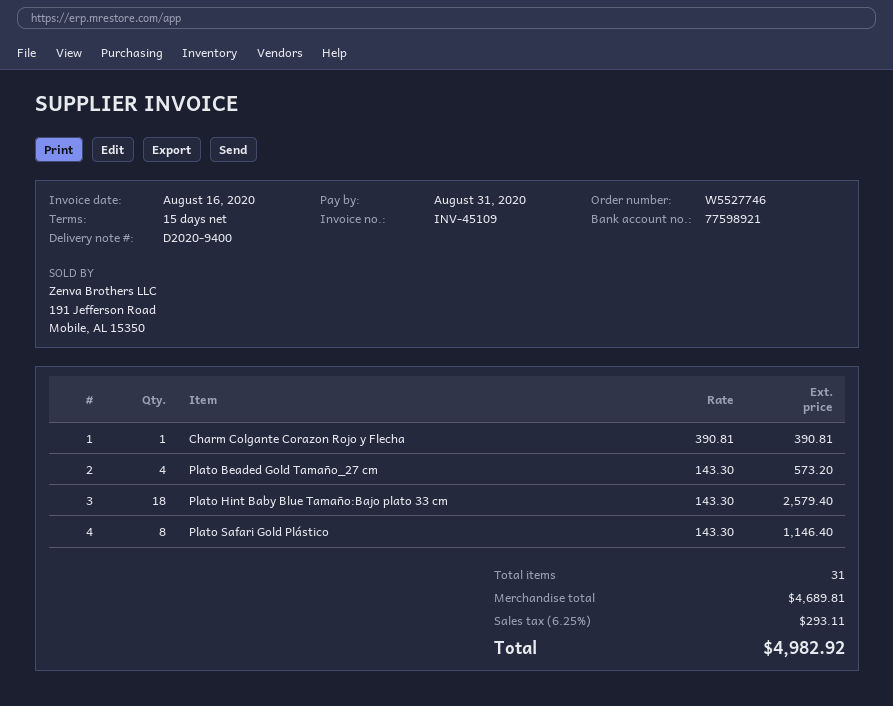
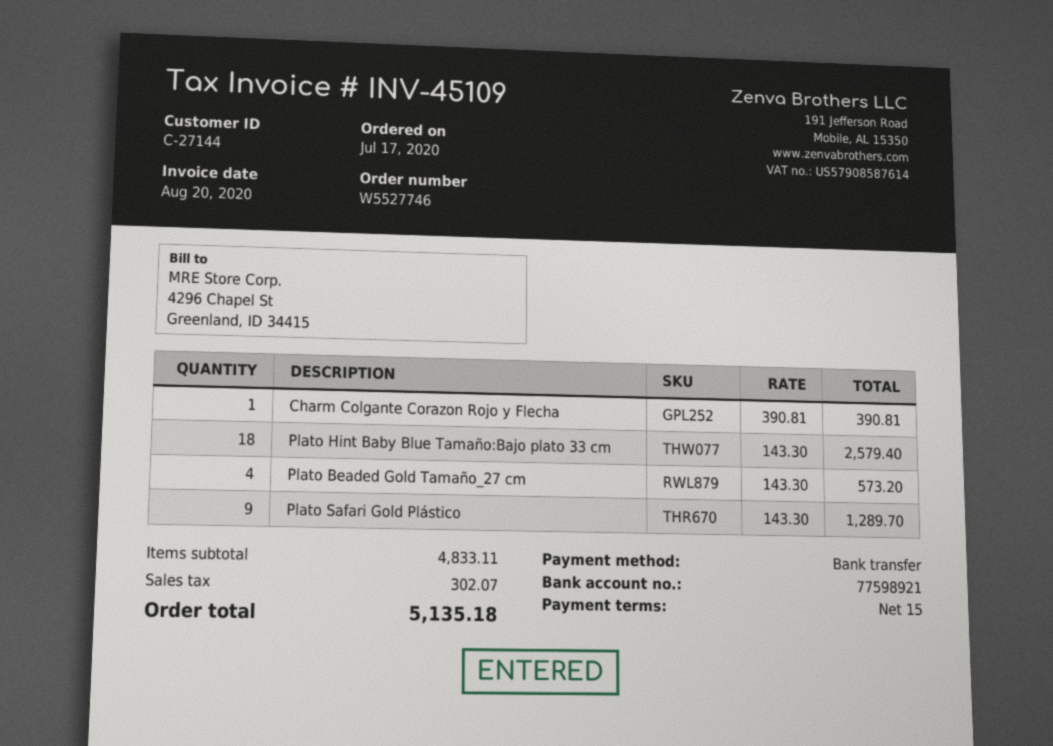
invoice date: 2020-08-16 -> 2020-08-20
Plato Safari Gold Plástico: 8 x 143.30 = 1146.40 -> 9 x 143.30 = 1289.70
subtotal: 4689.81 -> 4833.11
tax: 293.11 -> 302.07
total: 4982.92 -> 5135.18

